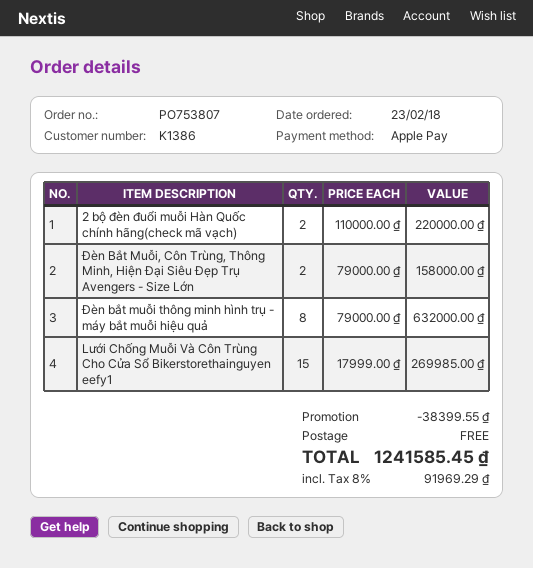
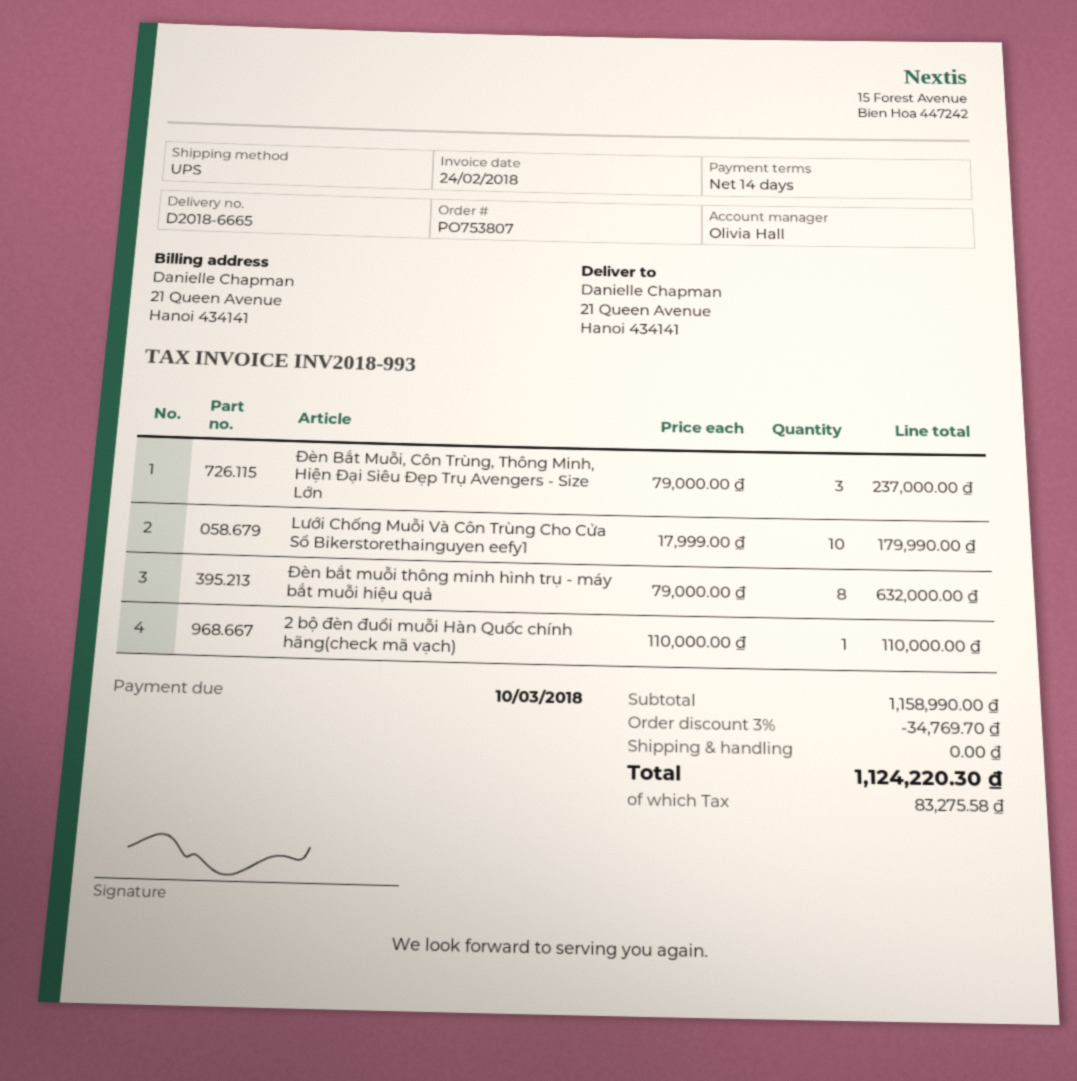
2 bộ đèn đuổi muỗi Hàn Quốc chính hãng(check mã vạch): 2 x 110000.00 = 220000.00 -> 1 x 110000.00 = 110000.00
Đèn Bắt Muỗi, Côn Trùng, Thông Minh, Hiện Đại Siêu Đẹp Trụ Avengers - Size Lớn: 2 x 79000.00 = 158000.00 -> 3 x 79000.00 = 237000.00
Lưới Chống Muỗi Và Côn Trùng Cho Cửa Sổ Bikerstorethainguyen eefy1: 15 x 17999.00 = 269985.00 -> 10 x 17999.00 = 179990.00
discount: 38399.55 -> 34769.70
tax: 91969.29 -> 83275.58
total: 1241585.45 -> 1124220.30

